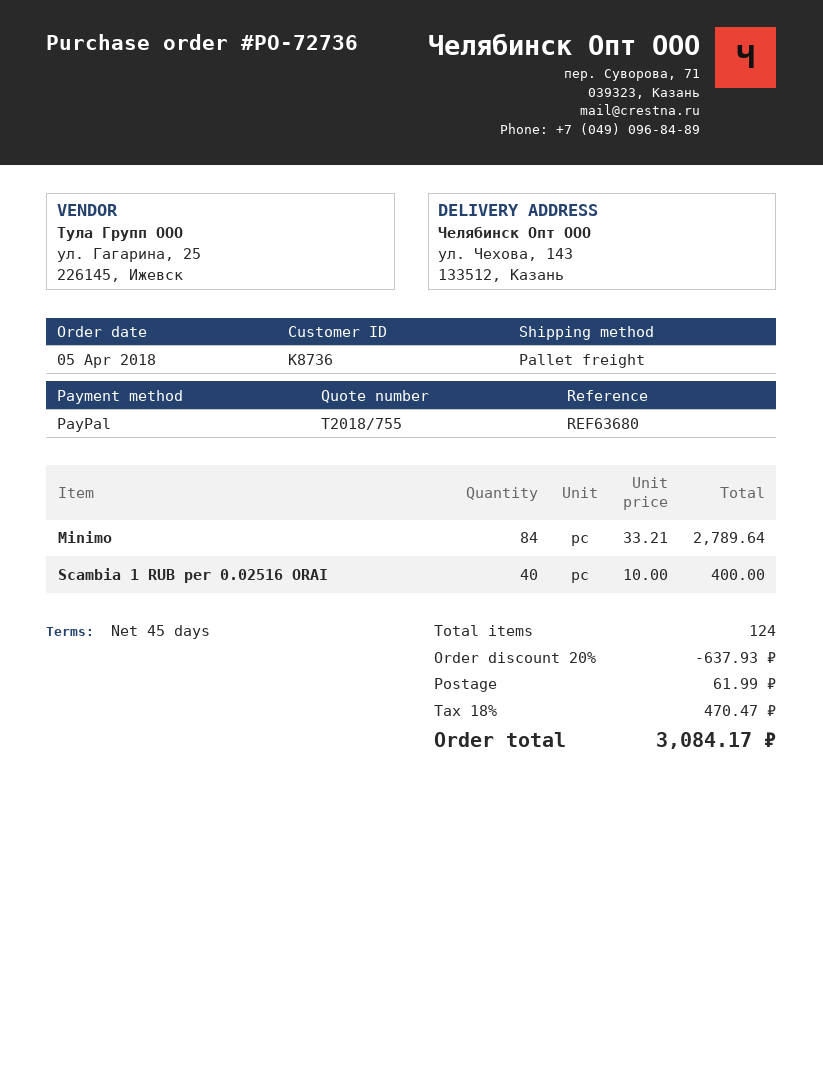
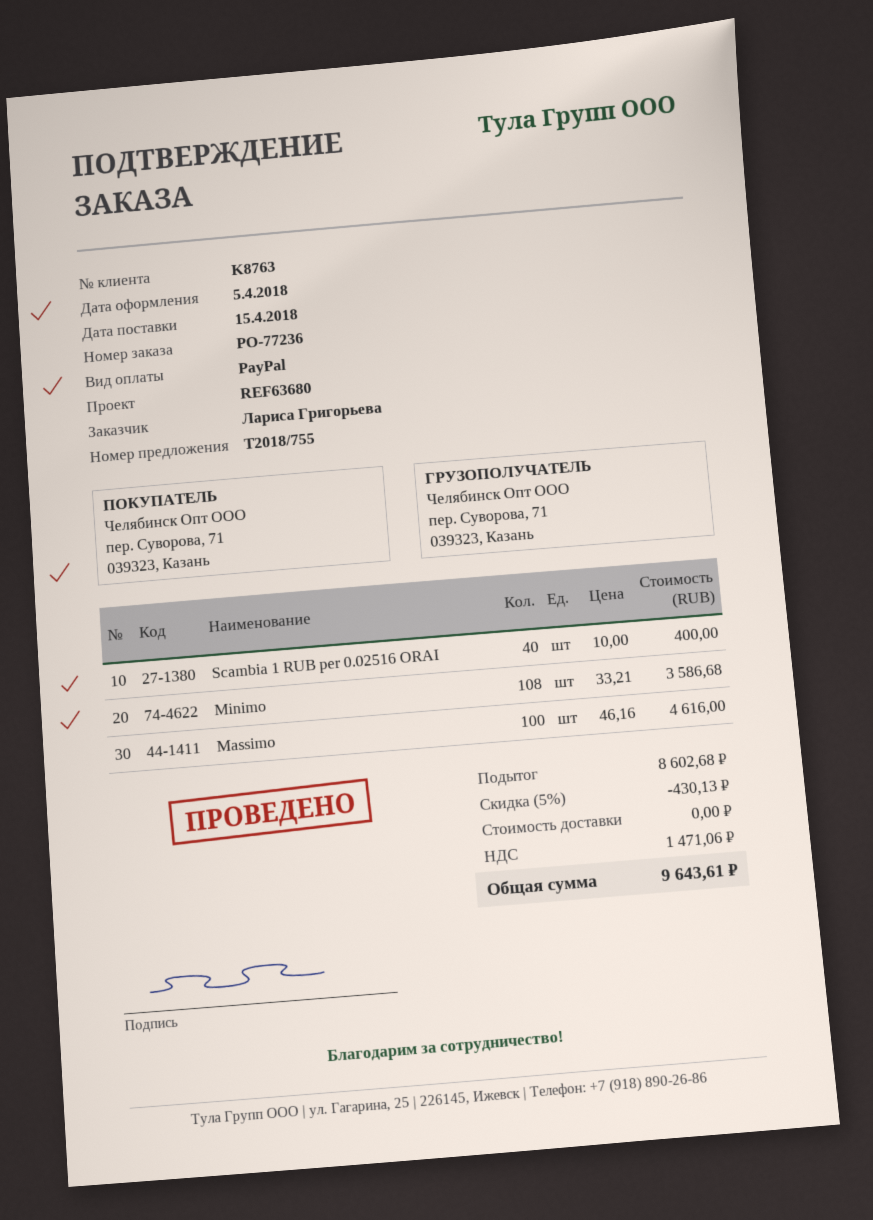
order number: PO-72736 -> PO-77236
customer number: K8736 -> K8763
ship to: ул. Чехова, 143, 133512, Казань -> пер. Суворова, 71, 039323, Казань
Minimo: 84 x 33.21 = 2789.64 -> 108 x 33.21 = 3586.68
Massimo: none -> 100 x 46.16 = 4616.00
discount: 20% = 637.93 -> 5% = 430.13
shipping: 61.99 -> 0.00
tax: 470.47 -> 1471.06
total: 3084.17 -> 9643.61

